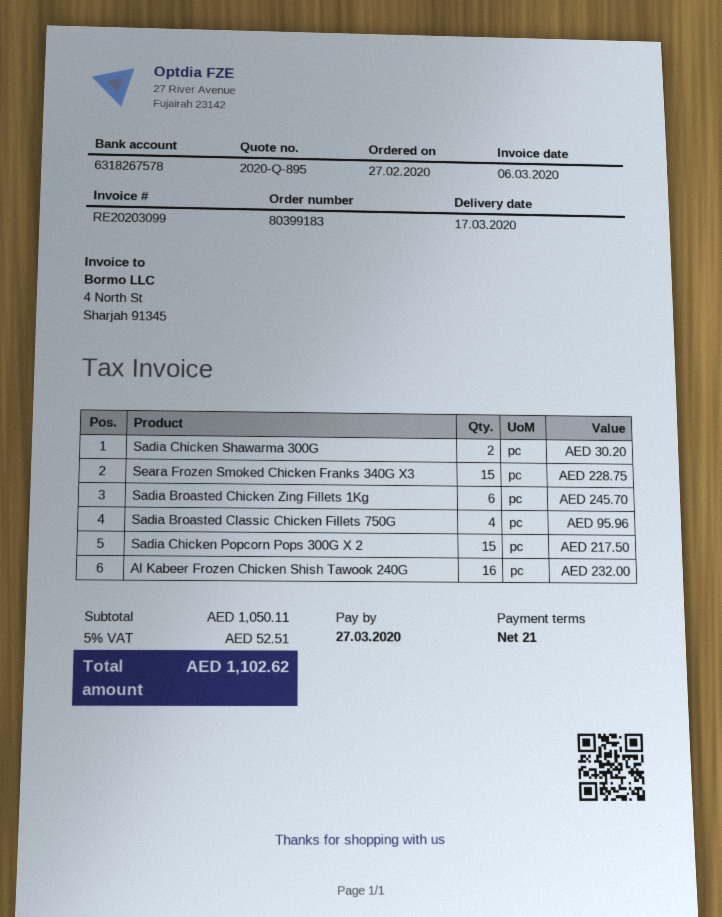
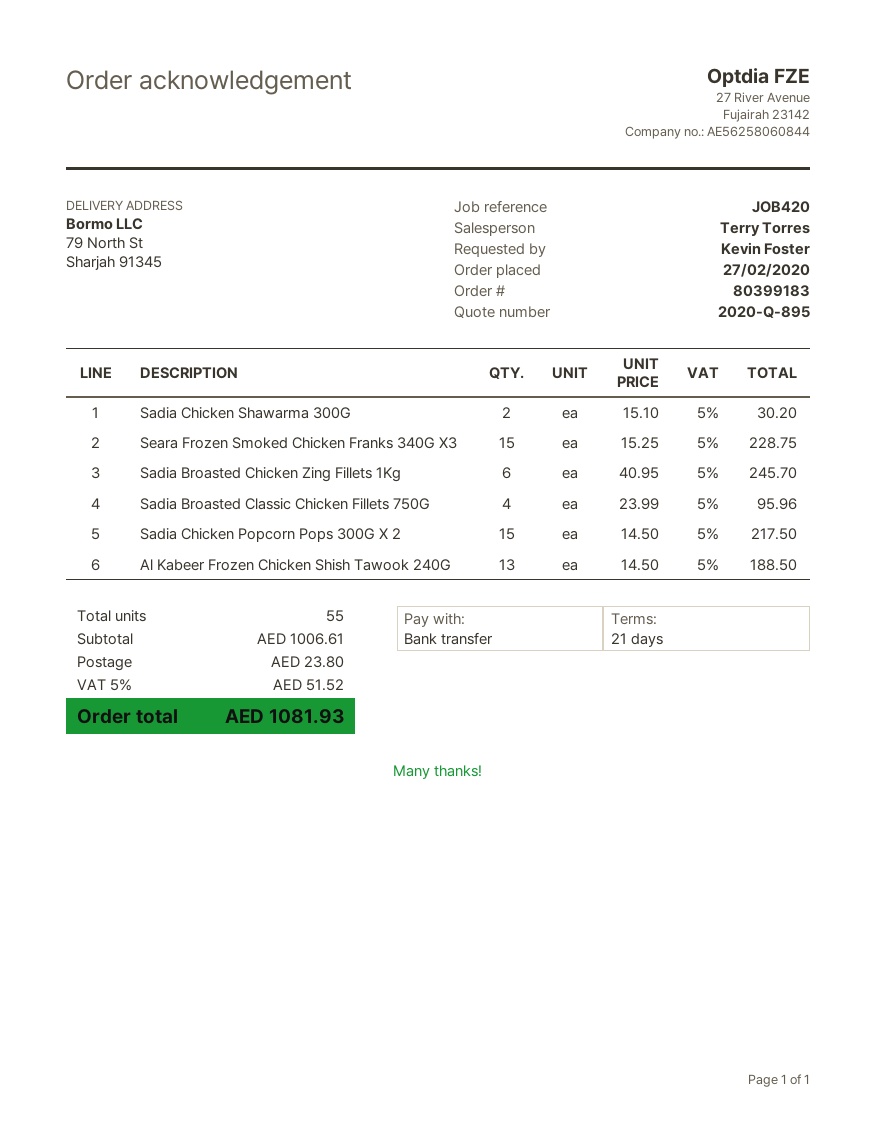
Al Kabeer Frozen Chicken Shish Tawook 240G: 16 for 232.00 -> 13 for 188.50
subtotal: 1050.11 -> 1006.61
shipping: none -> 23.80
tax: 5% = 52.51 -> 5% = 51.52
total: 1102.62 -> 1081.93

